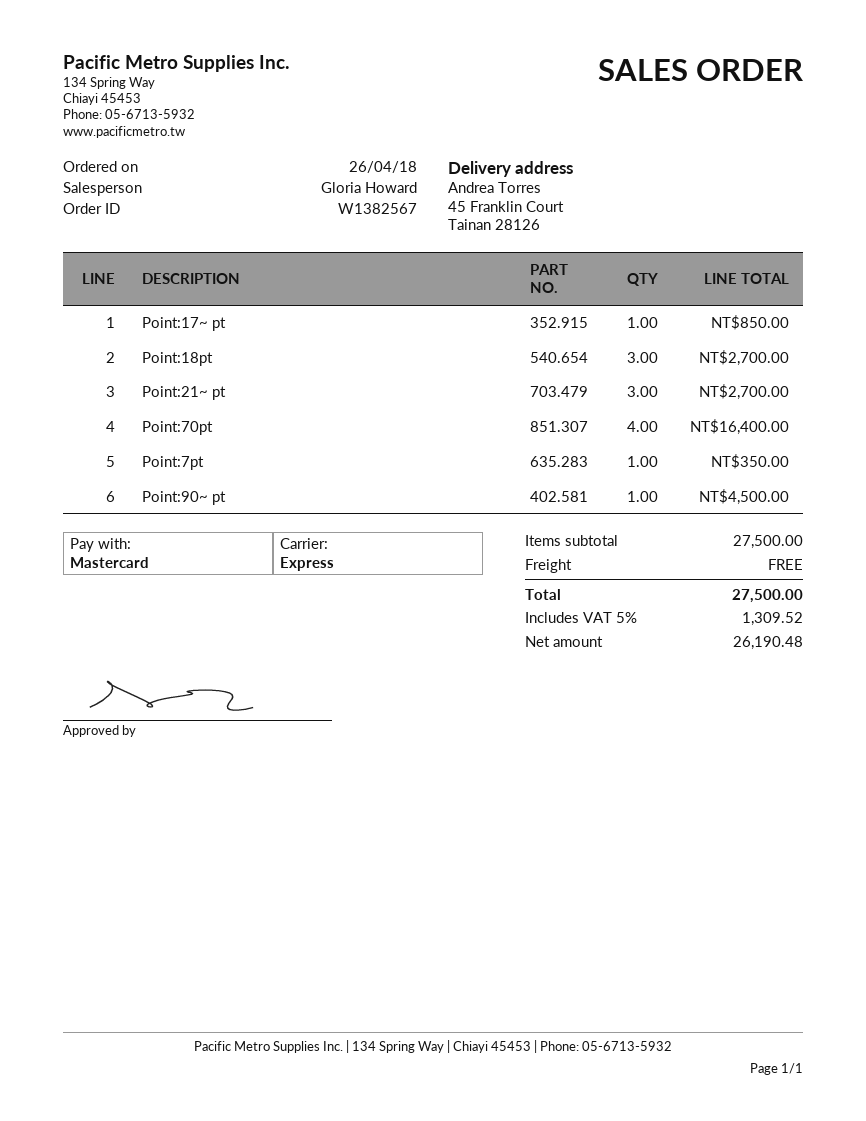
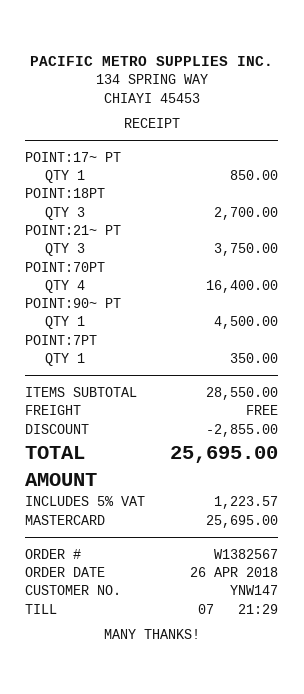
Point:21~ pt: 3 for 2700.00 -> 3 for 3750.00
subtotal: 27500.00 -> 28550.00
discount: none -> 2855.00
tax: 5% = 1309.52 -> 5% = 1223.57
total: 27500.00 -> 25695.00

